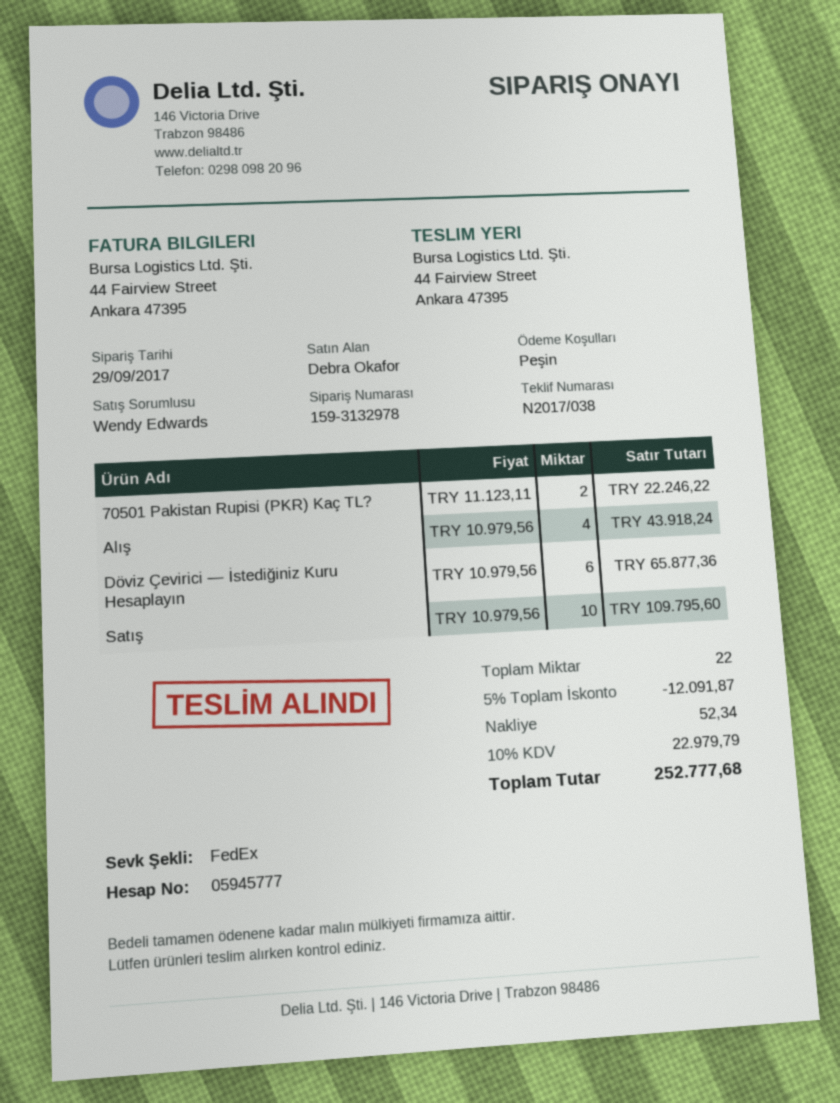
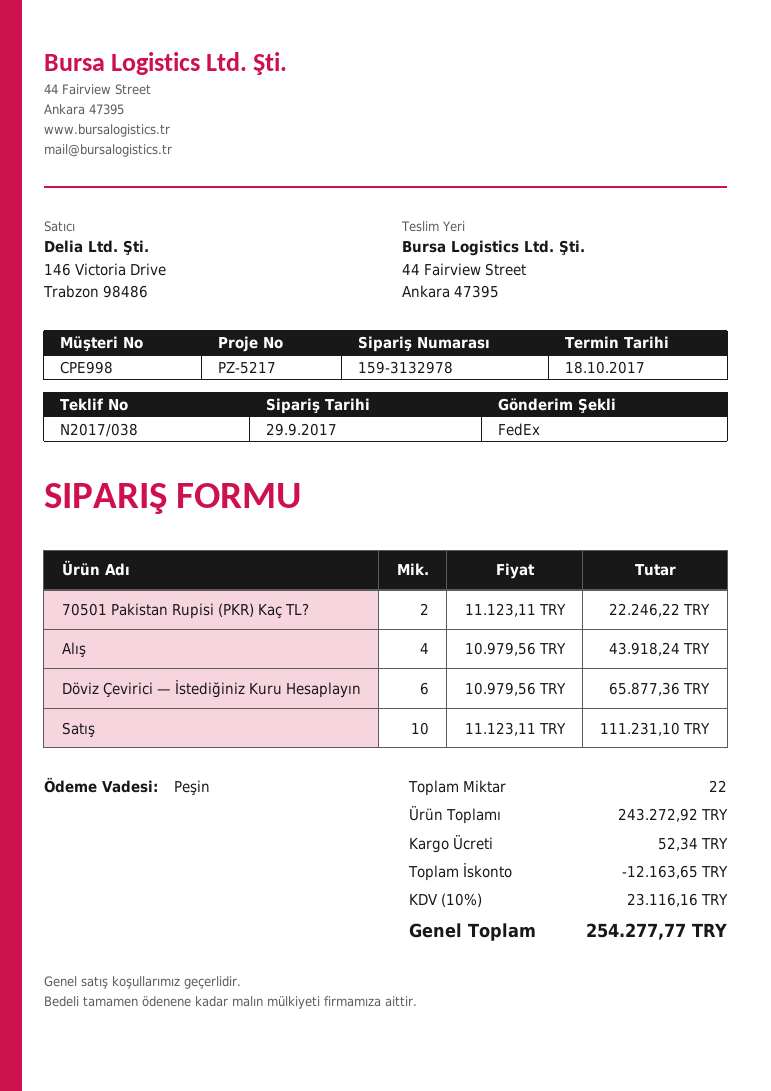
Satış: 10 x 10979.56 = 109795.60 -> 10 x 11123.11 = 111231.10
discount: 12091.87 -> 12163.65
tax: 10% = 22979.79 -> 10% = 23116.16
total: 252777.68 -> 254277.77

